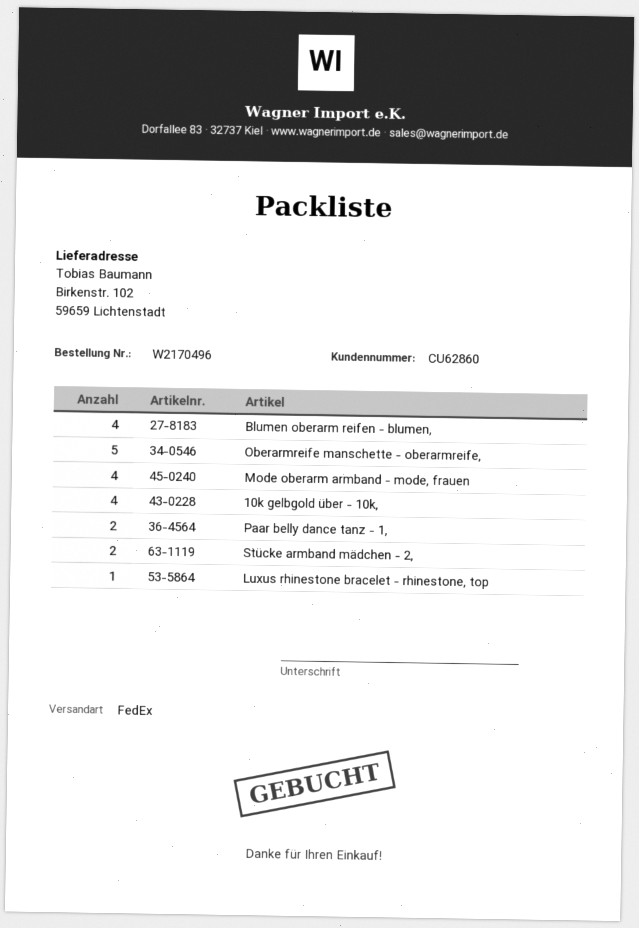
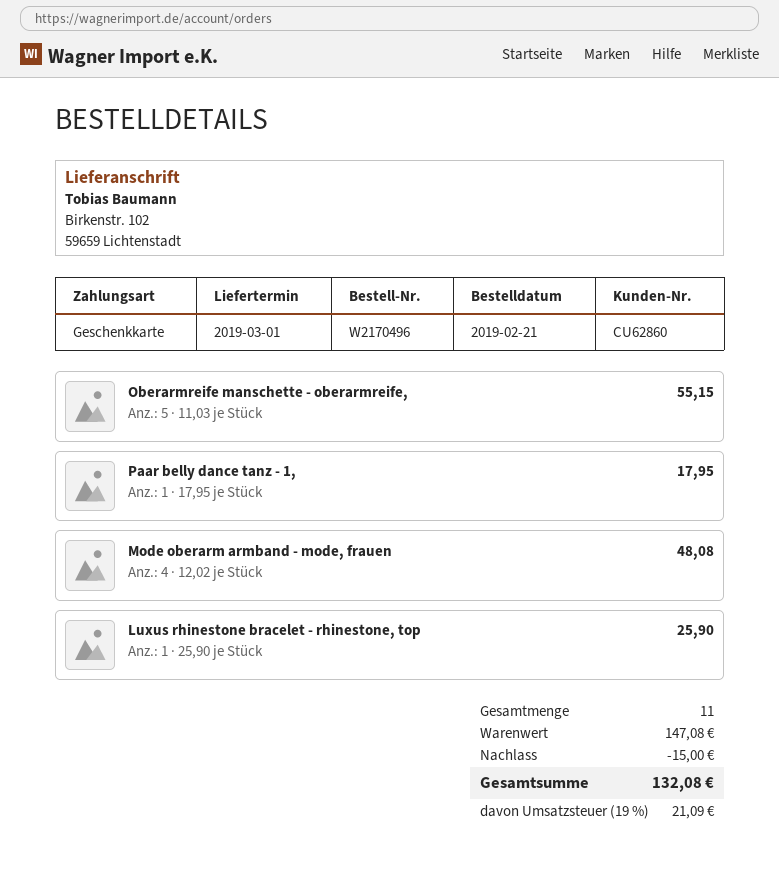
Blumen oberarm reifen - blumen,: 4 -> none
10k gelbgold über - 10k,: 4 -> none
Paar belly dance tanz - 1,: 2 -> 1
Stücke armband mädchen - 2,: 2 -> none

